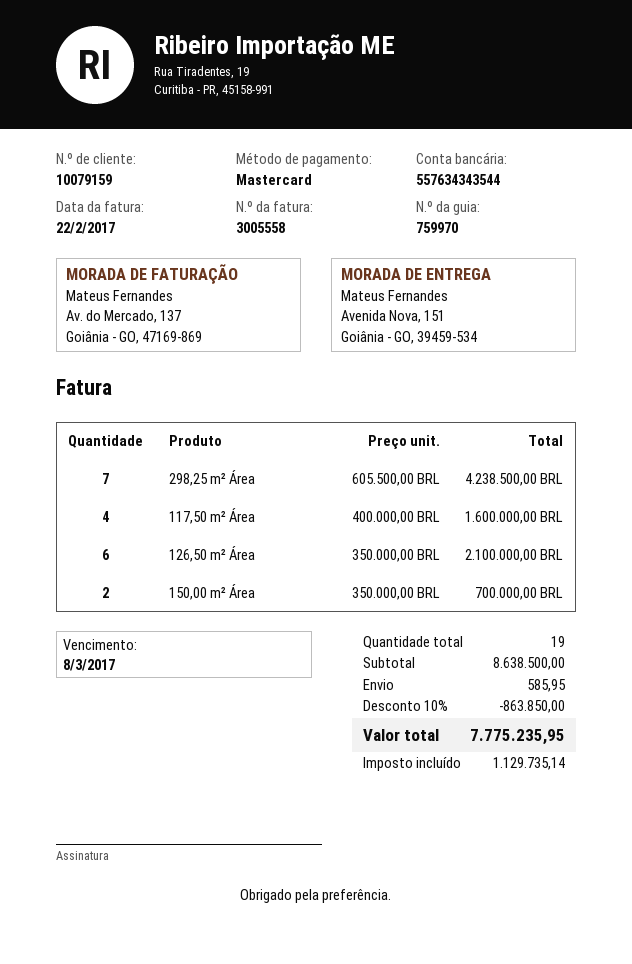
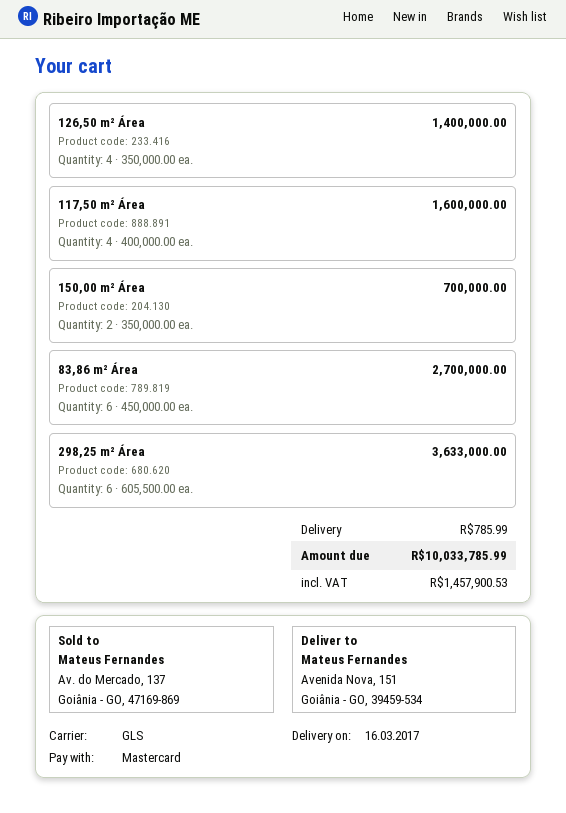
298,25 m² Área: 7 x 605500.00 = 4238500.00 -> 6 x 605500.00 = 3633000.00
126,50 m² Área: 6 x 350000.00 = 2100000.00 -> 4 x 350000.00 = 1400000.00
83,86 m² Área: none -> 6 x 450000.00 = 2700000.00
discount: 10% = 863850.00 -> none
shipping: 585.95 -> 785.99
tax: 1129735.14 -> 1457900.53
total: 7775235.95 -> 10033785.99

